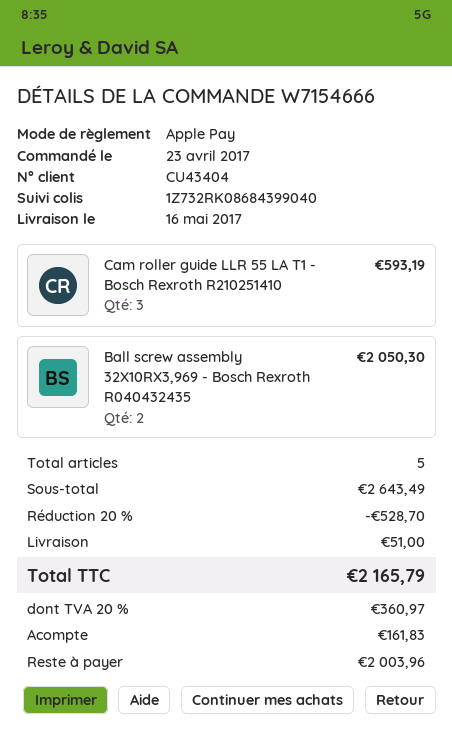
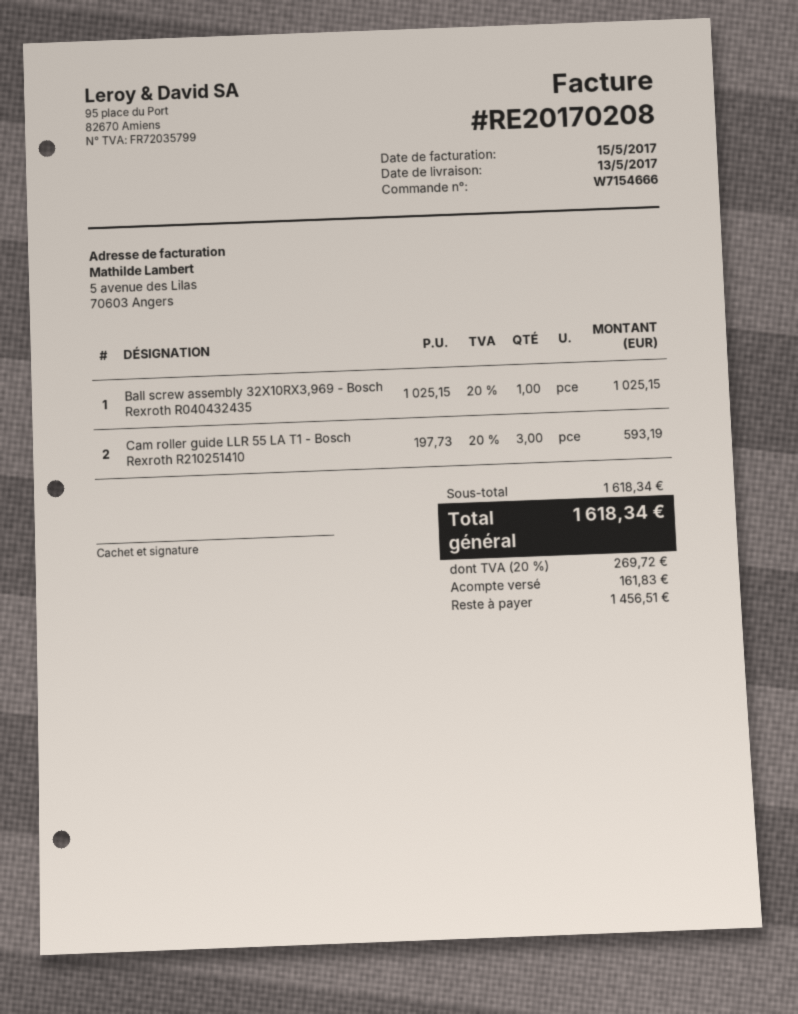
delivery date: 2017-05-16 -> 2017-05-13
Ball screw assembly 32X10RX3,969 - Bosch Rexroth R040432435: 2 for 2050.30 -> 1 for 1025.15
subtotal: 2643.49 -> 1618.34
discount: 20% = 528.70 -> none
shipping: 51.00 -> none
tax: 20% = 360.97 -> 20% = 269.72
total: 2165.79 -> 1618.34
balance: 2003.96 -> 1456.51

